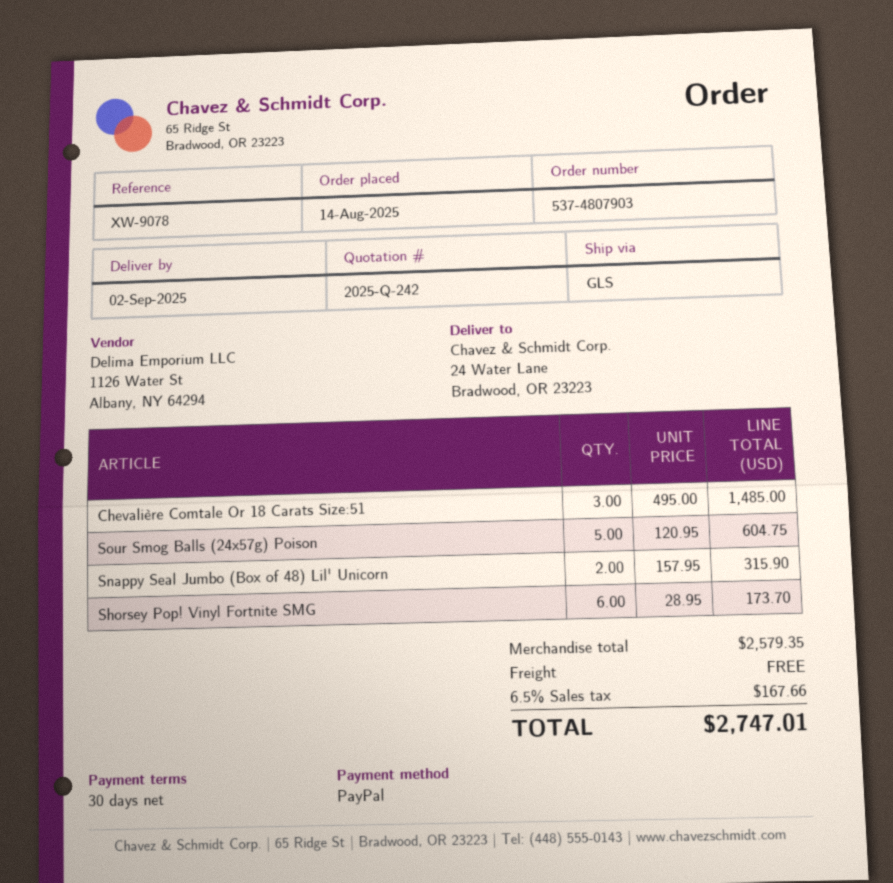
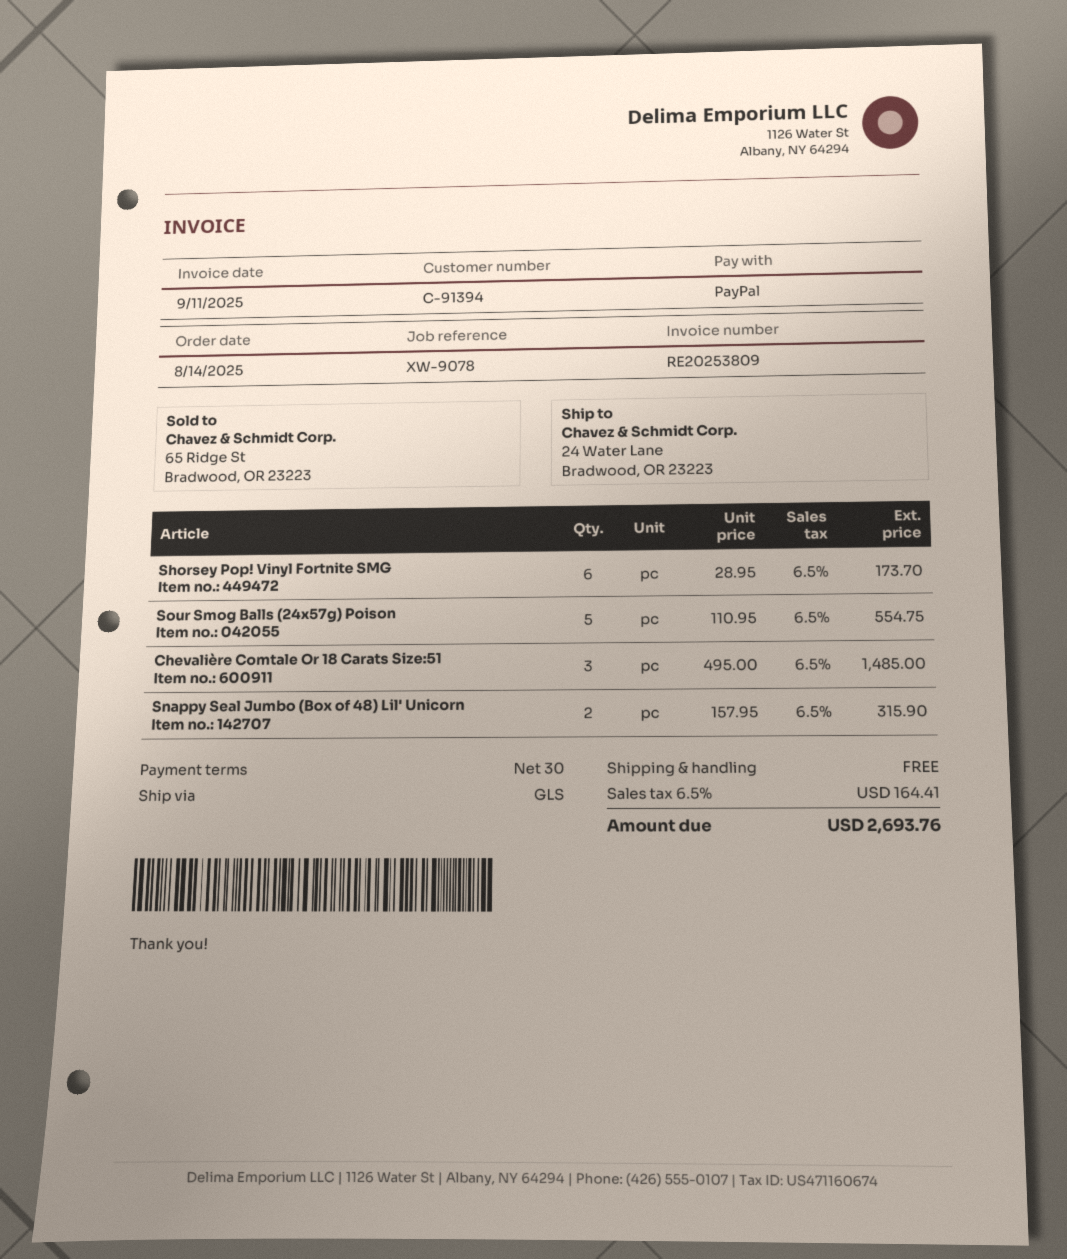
Sour Smog Balls (24x57g) Poison: 5 x 120.95 = 604.75 -> 5 x 110.95 = 554.75
tax: 6.5% = 167.66 -> 6.5% = 164.41
total: 2747.01 -> 2693.76

